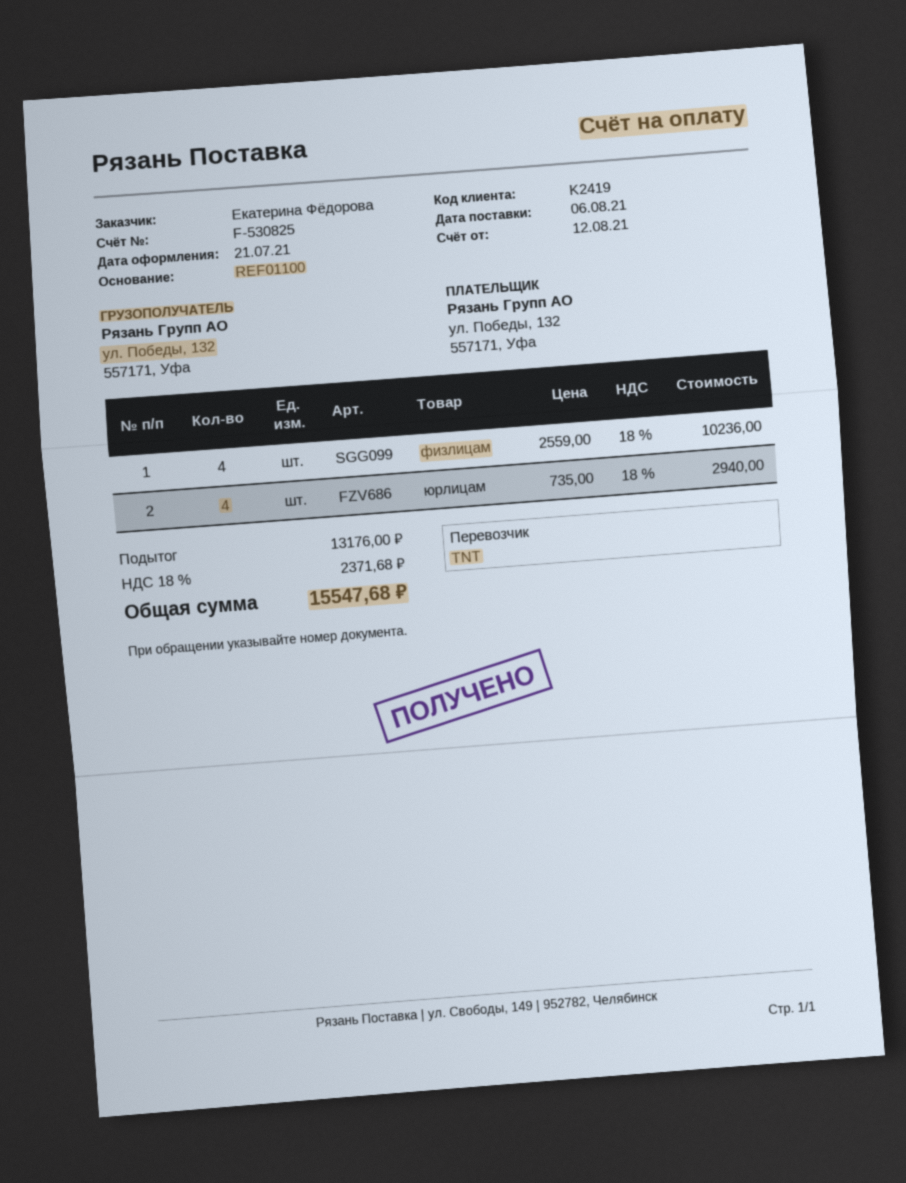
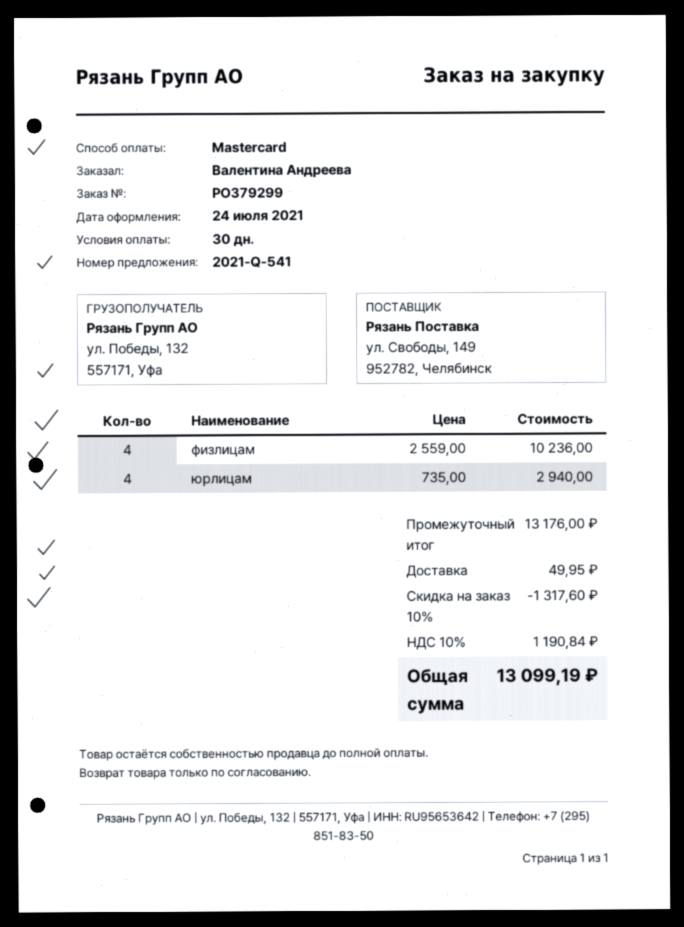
order date: 2021-07-21 -> 2021-07-24
ordered by: Екатерина Фёдорова -> Валентина Андреева
discount: none -> 10% = 1317.60
shipping: none -> 49.95
tax: 18% = 2371.68 -> 10% = 1190.84
total: 15547.68 -> 13099.19

